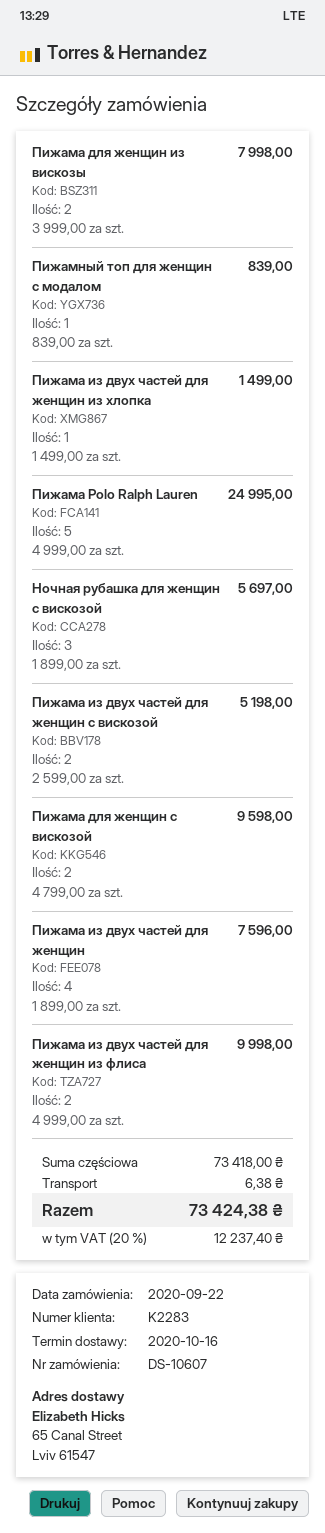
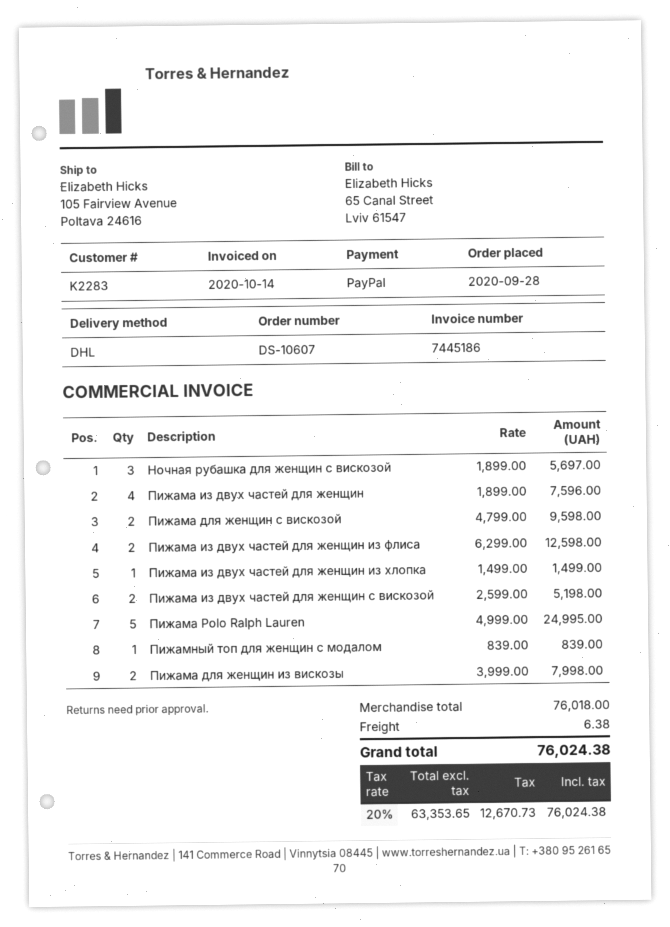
order date: 2020-09-22 -> 2020-09-28
ship to: 65 Canal Street, Lviv 61547 -> 105 Fairview Avenue, Poltava 24616
Пижама из двух частей для женщин из флиса: 2 x 4999.00 = 9998.00 -> 2 x 6299.00 = 12598.00
subtotal: 73418.00 -> 76018.00
tax: 20% = 12237.40 -> 20% = 12670.73
total: 73424.38 -> 76024.38

